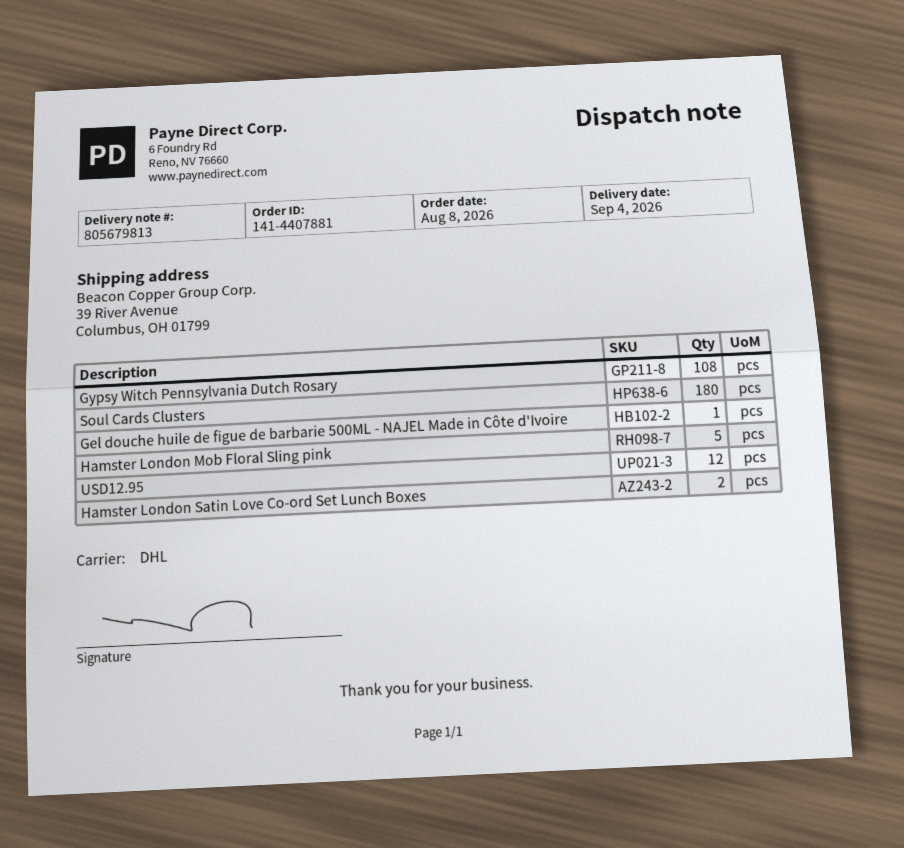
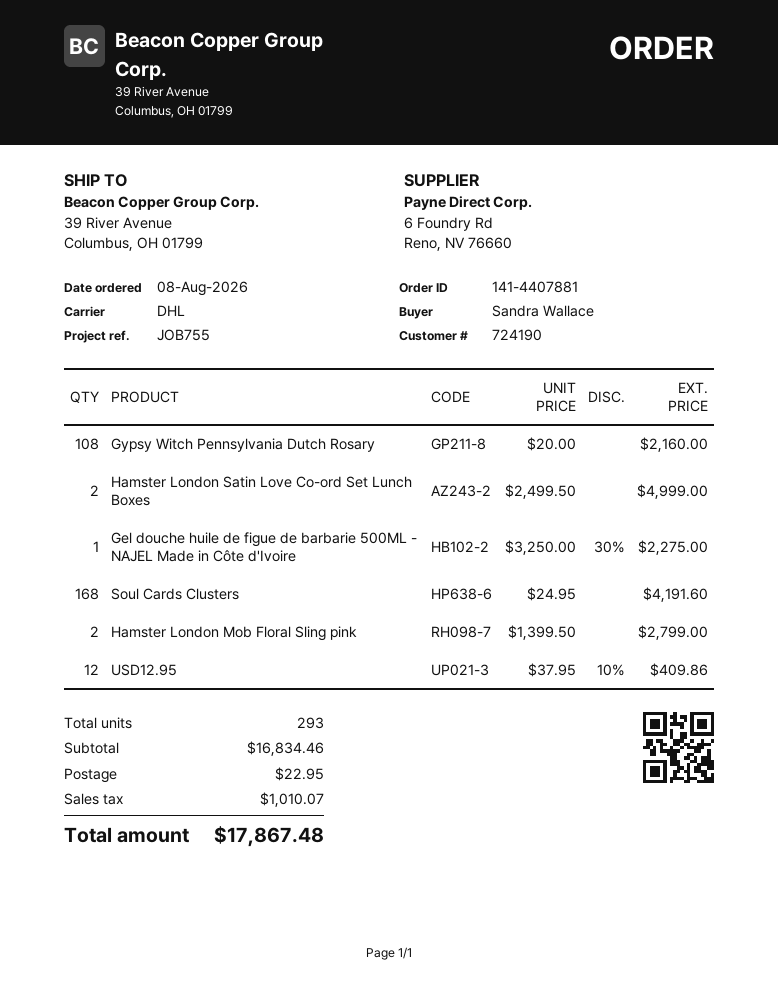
Soul Cards Clusters: 180 -> 168
Hamster London Mob Floral Sling pink: 5 -> 2

